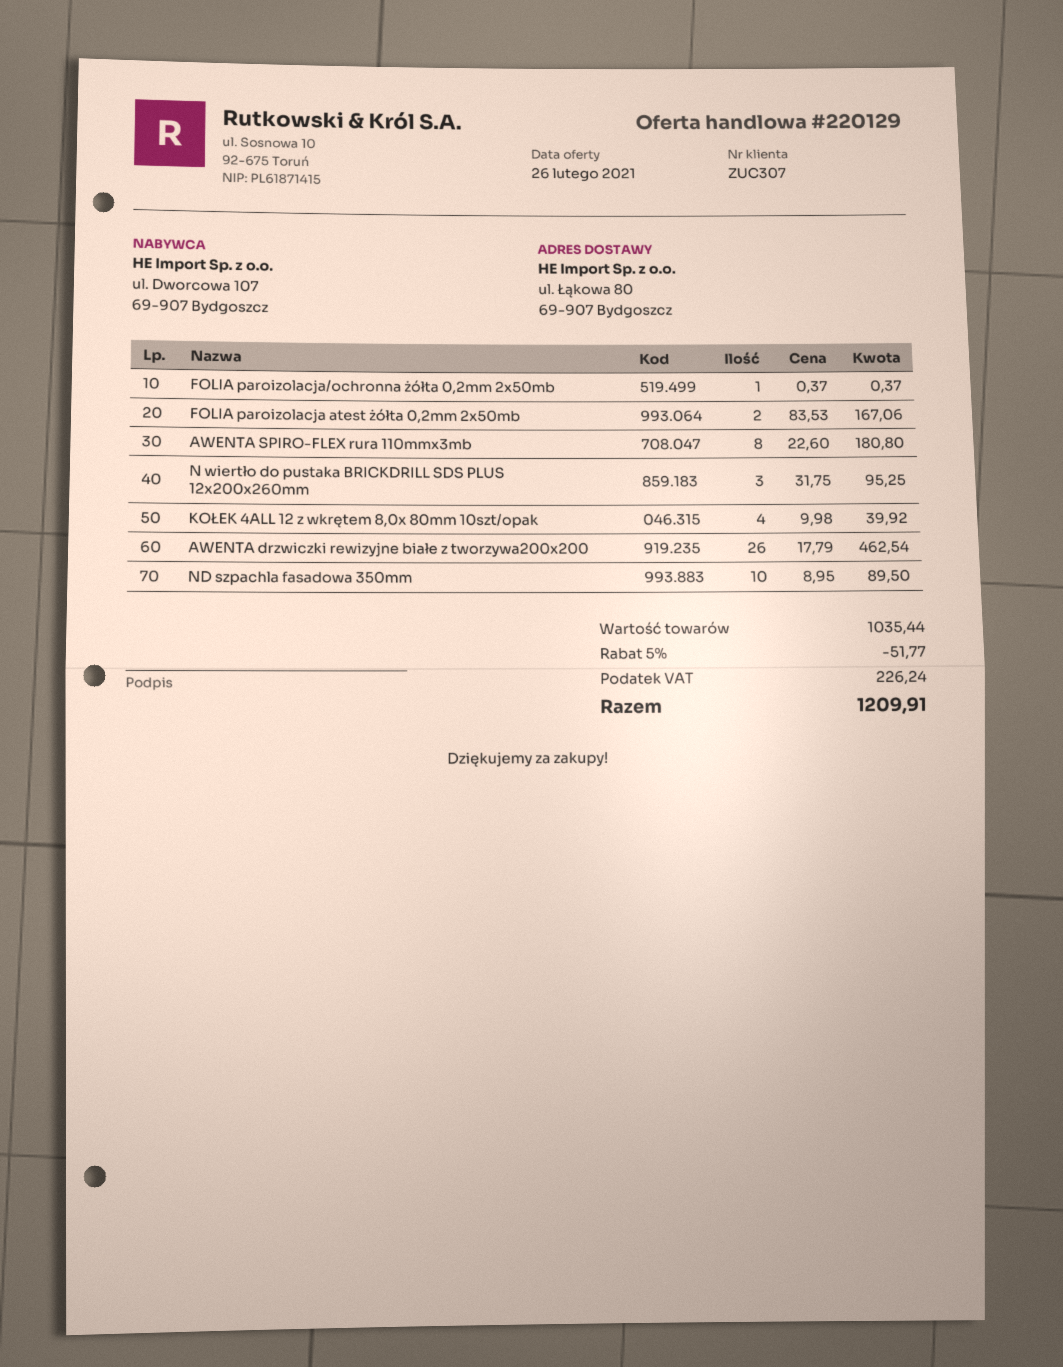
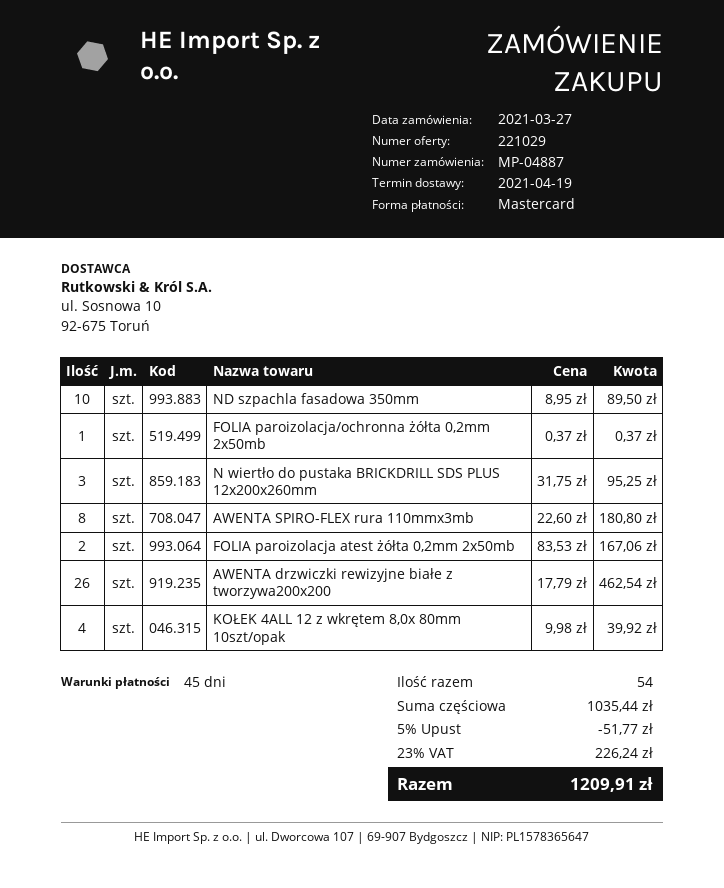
quote number: 220129 -> 221029

